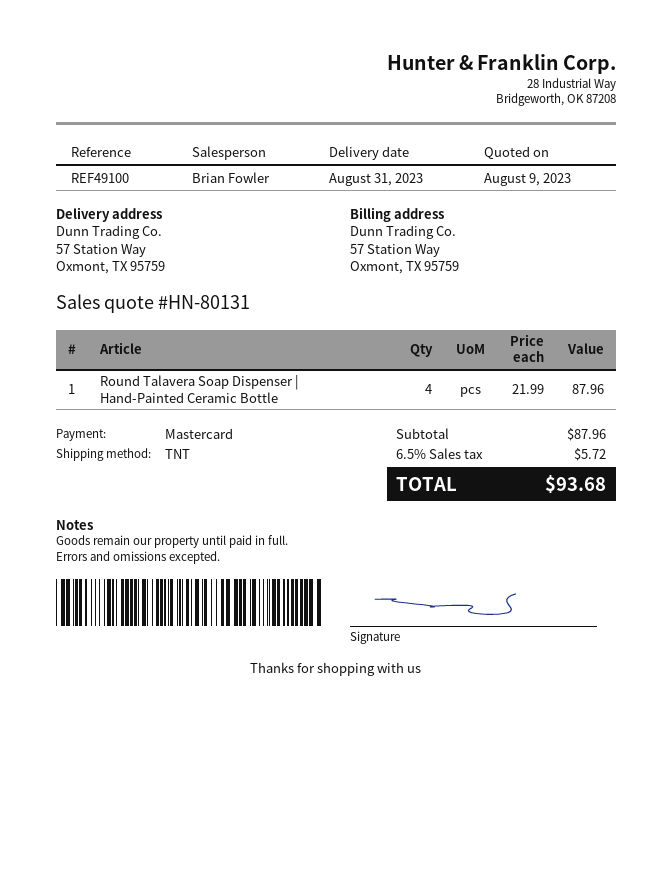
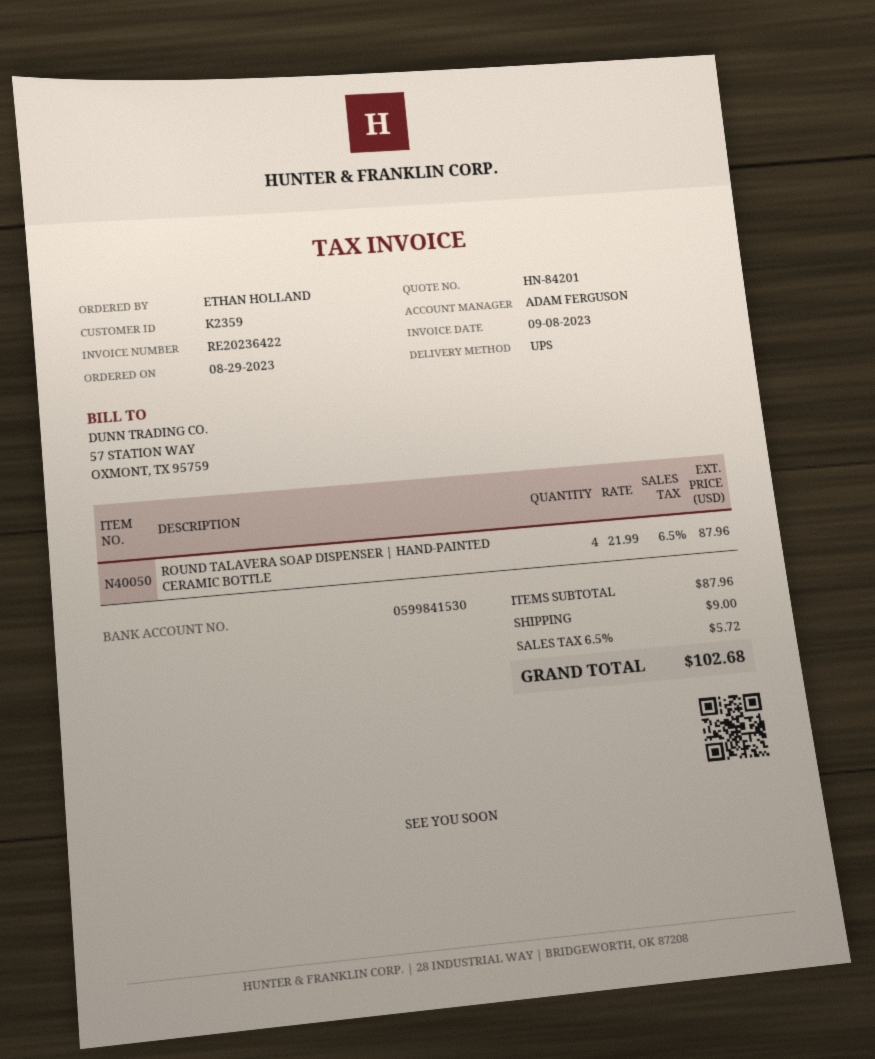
quote number: HN-80131 -> HN-84201
sales rep: Brian Fowler -> ADAM FERGUSON
shipping method: TNT -> UPS
shipping: none -> 9.00
total: 93.68 -> 102.68

